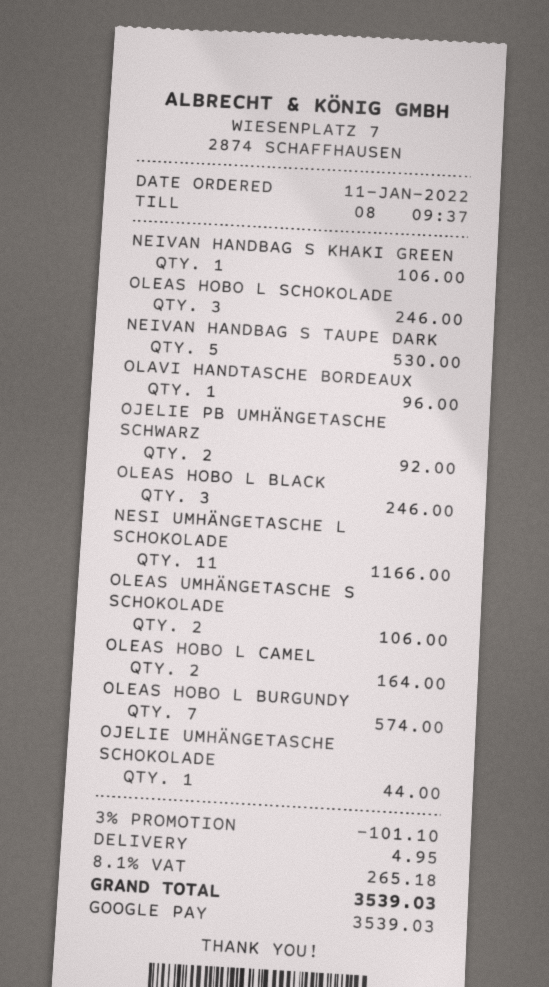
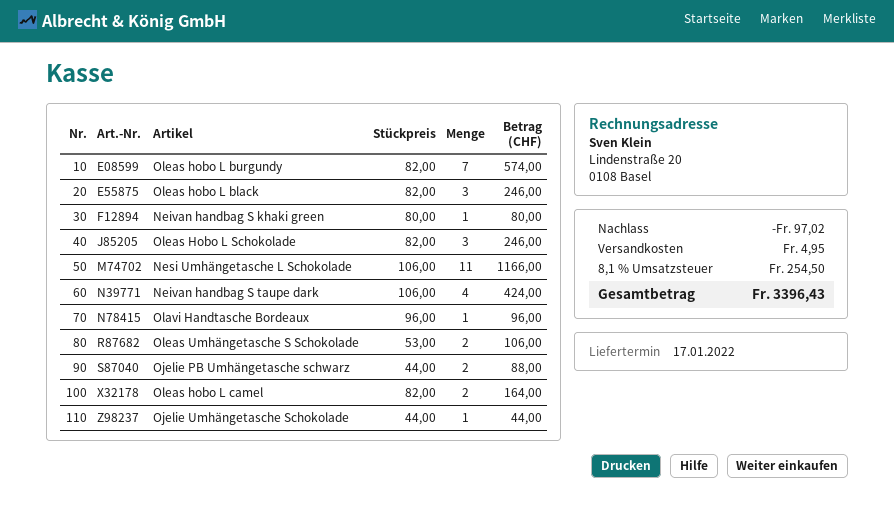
NEIVAN HANDBAG S KHAKI GREEN: 1 for 106.00 -> 1 for 80.00
NEIVAN HANDBAG S TAUPE DARK: 5 for 530.00 -> 4 for 424.00
OJELIE PB UMHÄNGETASCHE SCHWARZ: 2 for 92.00 -> 2 for 88.00
discount: 101.10 -> 97.02
tax: 8.1% = 265.18 -> 8.1% = 254.50
total: 3539.03 -> 3396.43

